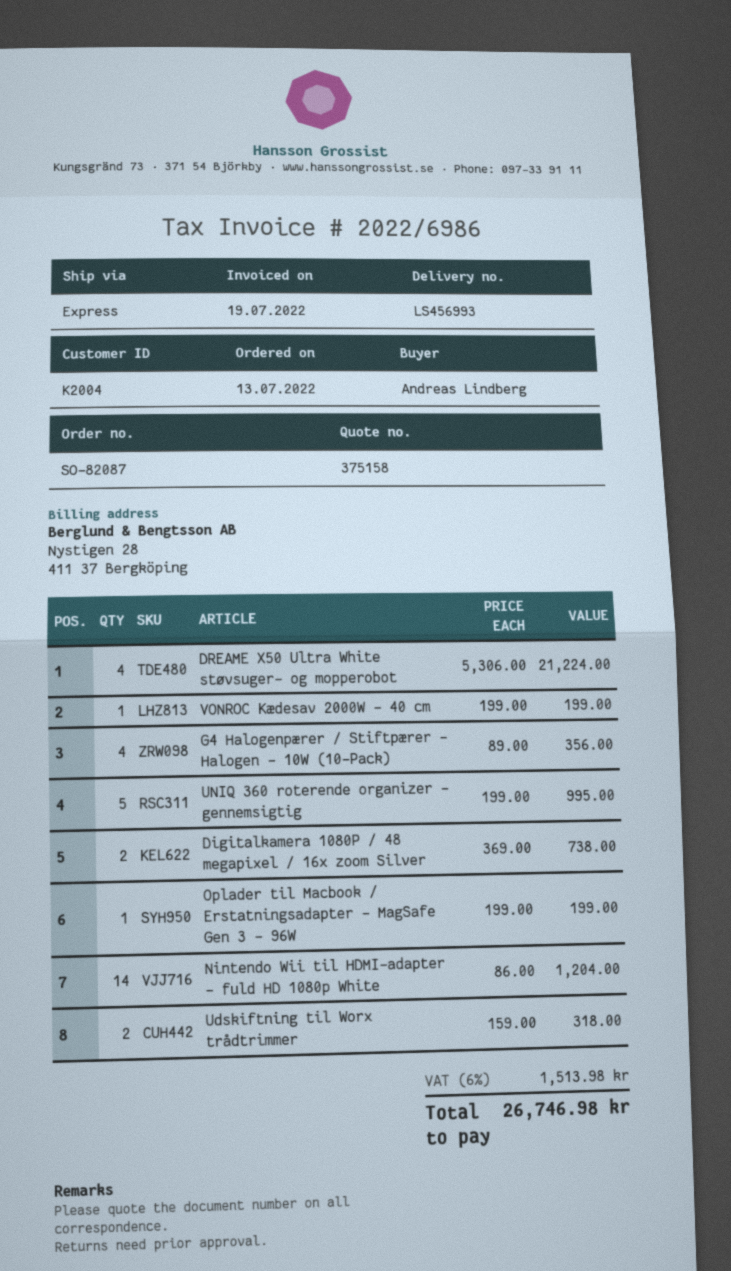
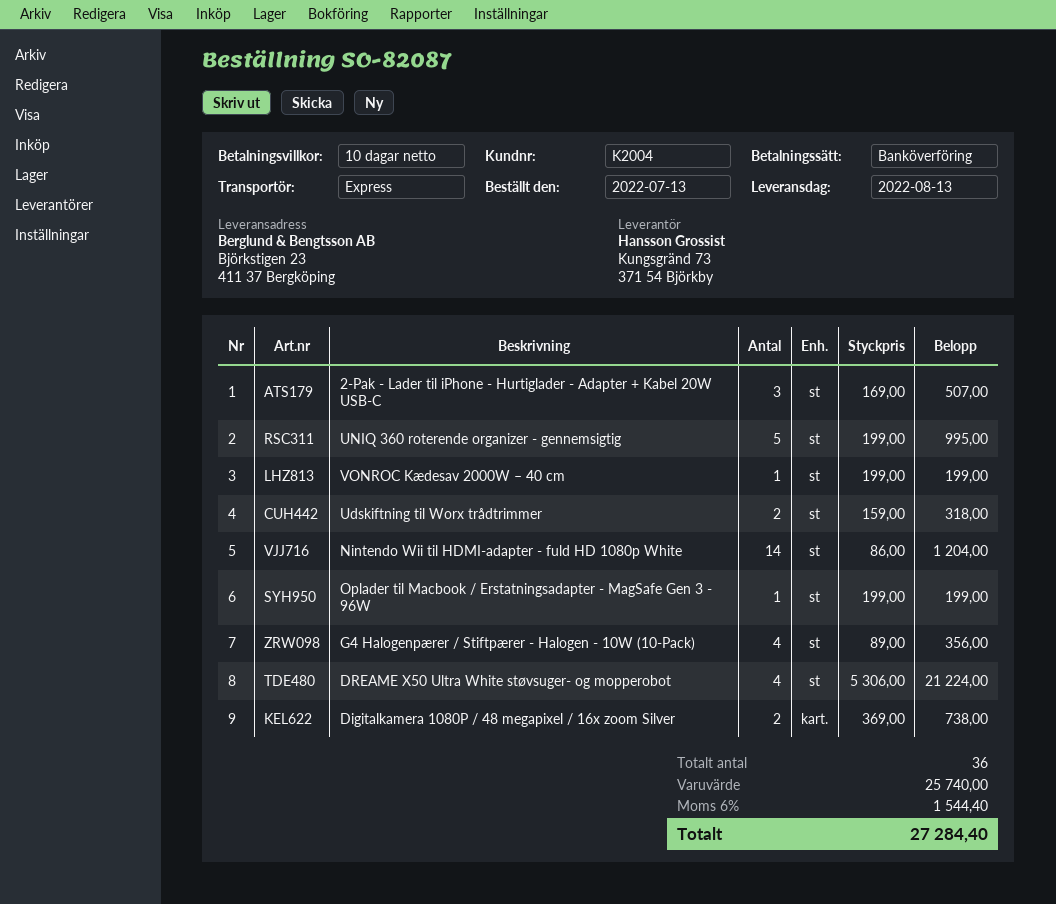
2-Pak - Lader til iPhone - Hurtiglader - Adapter + Kabel 20W USB-C: none -> 3 x 169.00 = 507.00
tax: 6% = 1513.98 -> 6% = 1544.40
total: 26746.98 -> 27284.40

